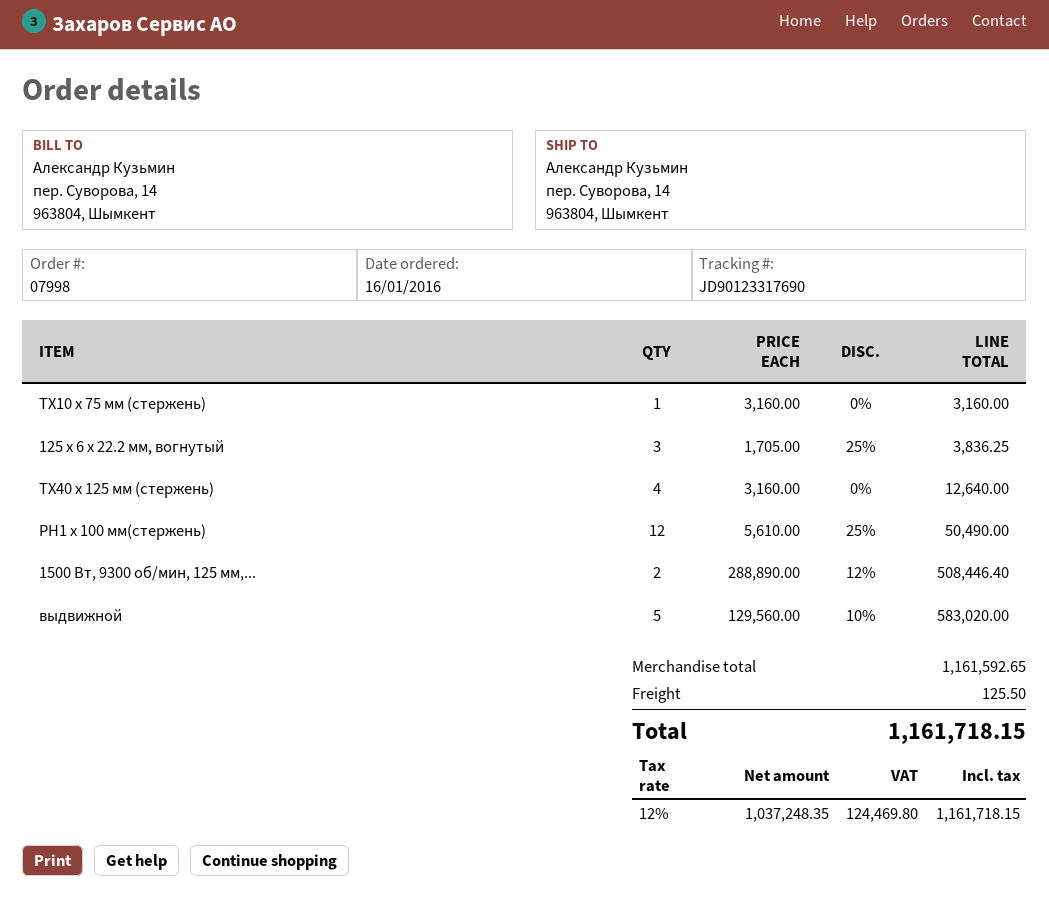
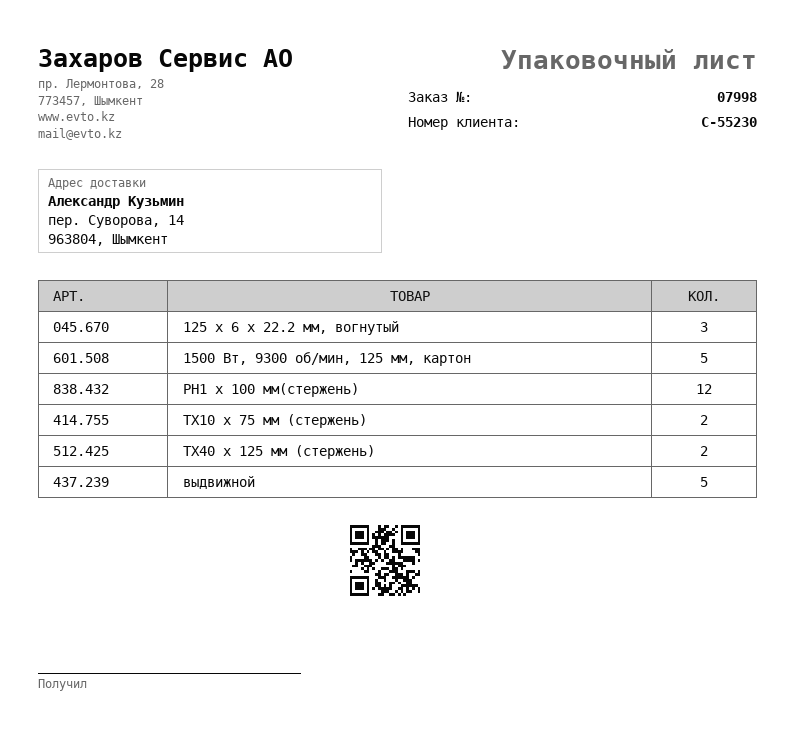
TX10 x 75 мм (стержень): 1 -> 2
TX40 x 125 мм (стержень): 4 -> 2
1500 Вт, 9300 об/мин, 125 мм,...: 2 -> 5

